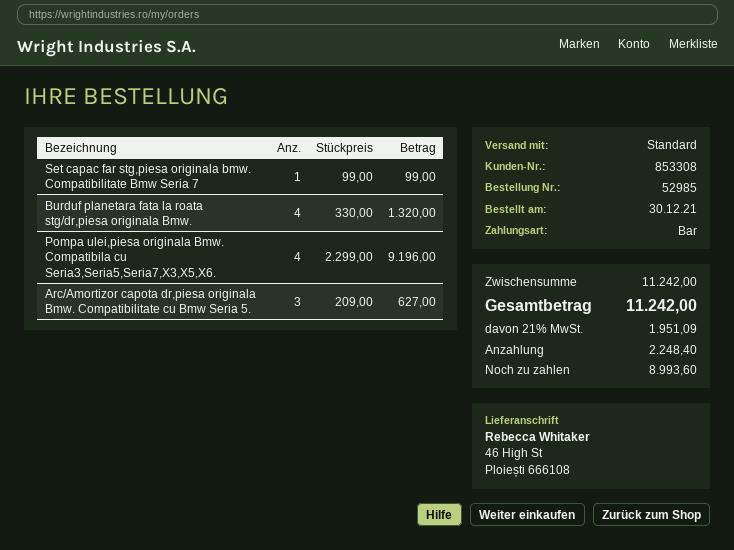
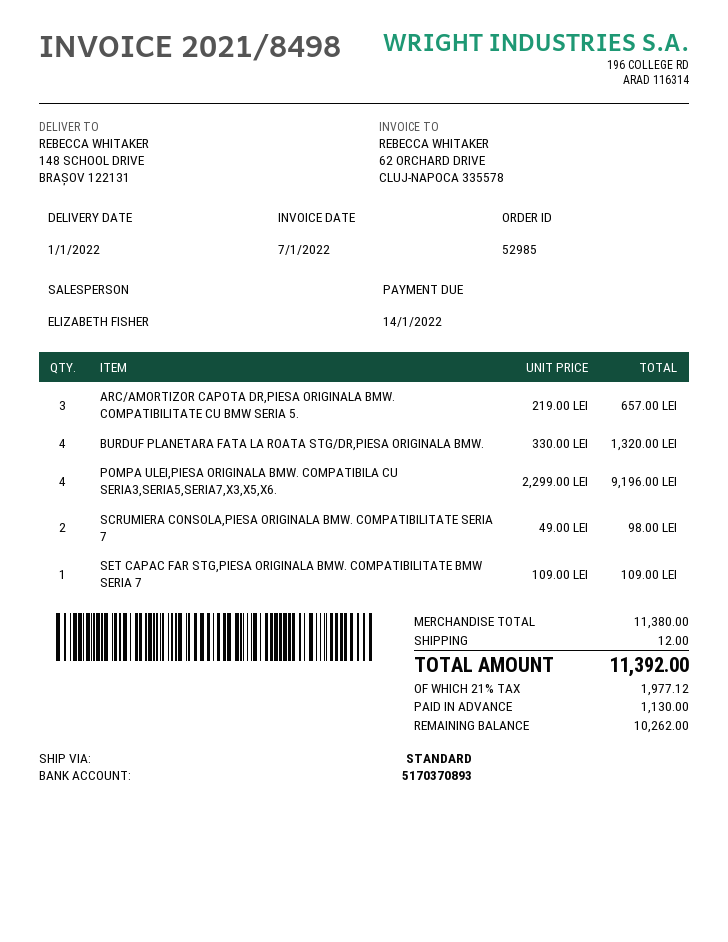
ship to: 46 High St, Ploiești 666108 -> 148 SCHOOL DRIVE, BRAȘOV 122131
Set capac far stg,piesa originala bmw. Compatibilitate Bmw Seria 7: 1 x 99.00 = 99.00 -> 1 x 109.00 = 109.00
Arc/Amortizor capota dr,piesa originala Bmw. Compatibilitate cu Bmw Seria 5.: 3 x 209.00 = 627.00 -> 3 x 219.00 = 657.00
SCRUMIERA CONSOLA,PIESA ORIGINALA BMW. COMPATIBILITATE SERIA 7: none -> 2 x 49.00 = 98.00
subtotal: 11242.00 -> 11380.00
shipping: none -> 12.00
tax: 21% = 1951.09 -> 21% = 1977.12
total: 11242.00 -> 11392.00
deposit: 2248.40 -> 1130.00
balance: 8993.60 -> 10262.00

